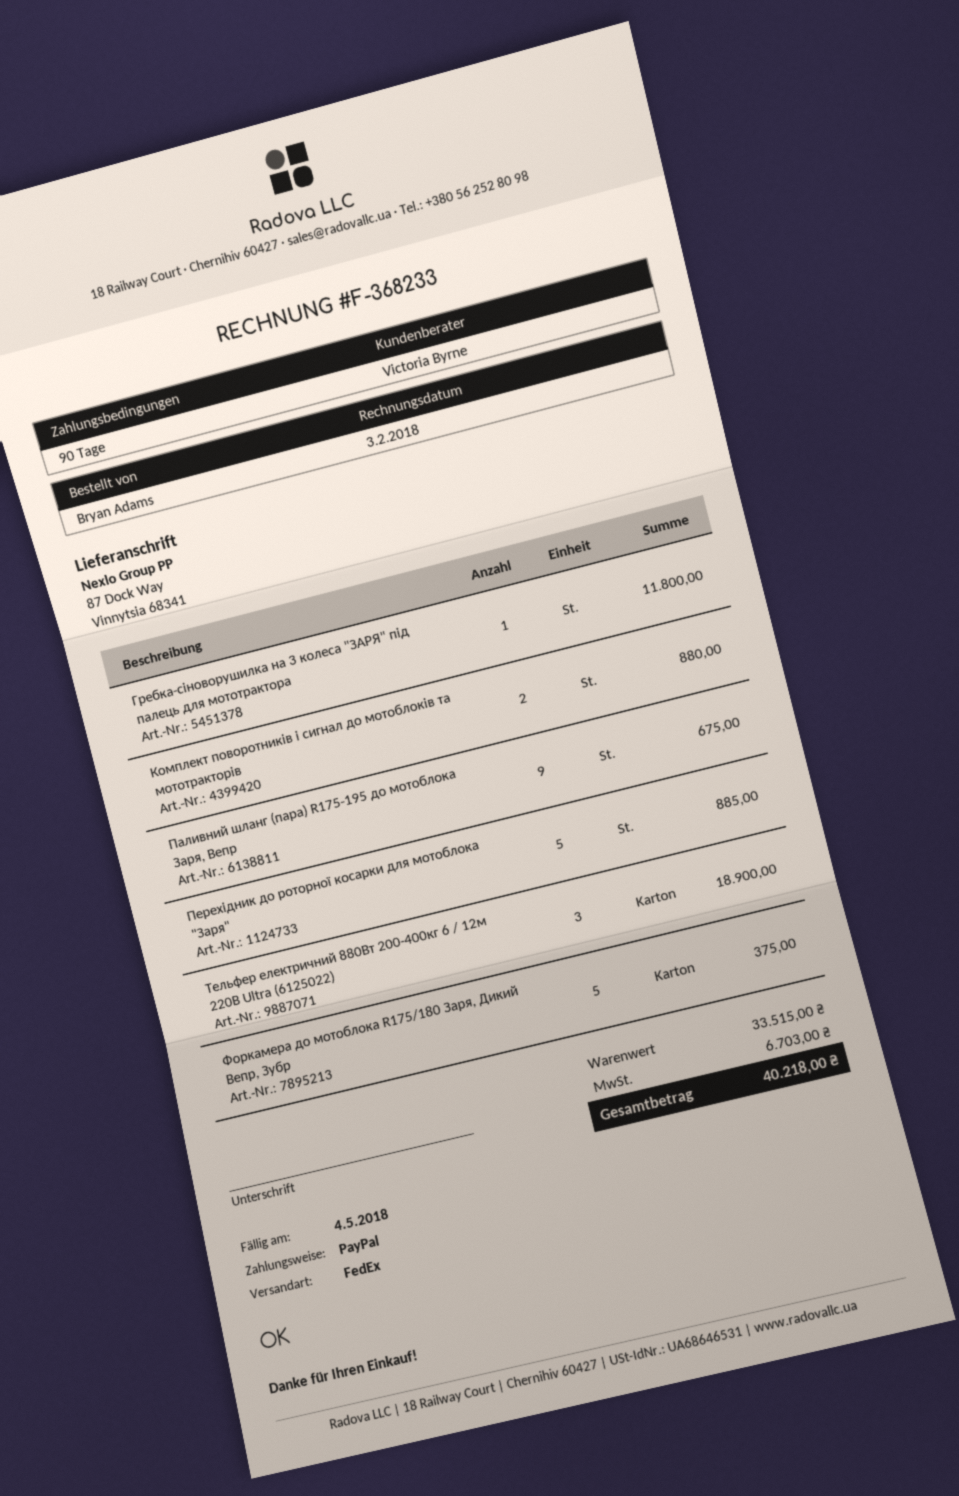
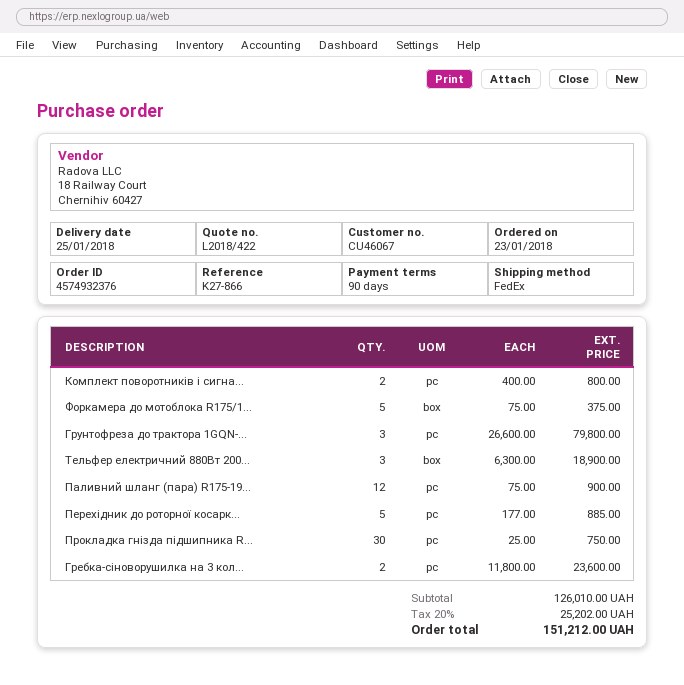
Гребка-сіноворушилка на 3 колеса "ЗАРЯ" під палець для мототрактора: 1 for 11800.00 -> 2 for 23600.00
Комплект поворотників і сигнал до мотоблоків та мототракторів: 2 for 880.00 -> 2 for 800.00
Паливний шланг (пара) R175-195 до мотоблока Заря, Вепр: 9 for 675.00 -> 12 for 900.00
Грунтофреза до трактора 1GQN-...: none -> 3 for 79800.00
Прокладка гнізда підшипника R...: none -> 30 for 750.00
subtotal: 33515.00 -> 126010.00
tax: 6703.00 -> 25202.00
total: 40218.00 -> 151212.00

